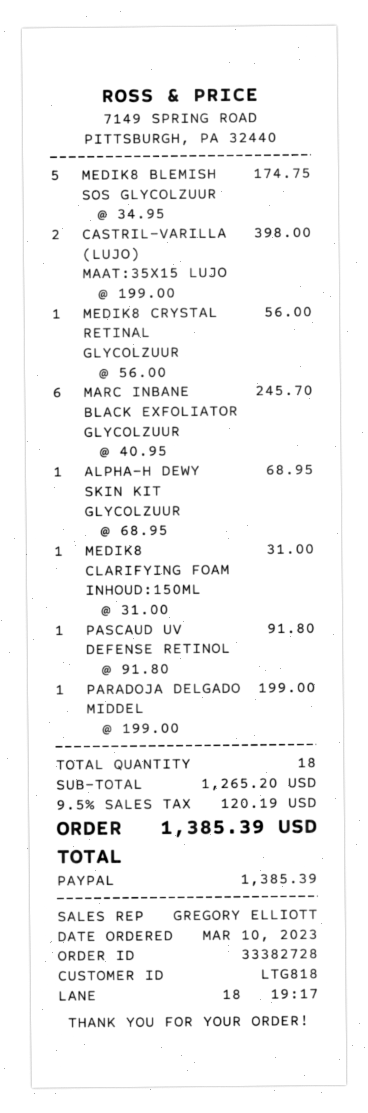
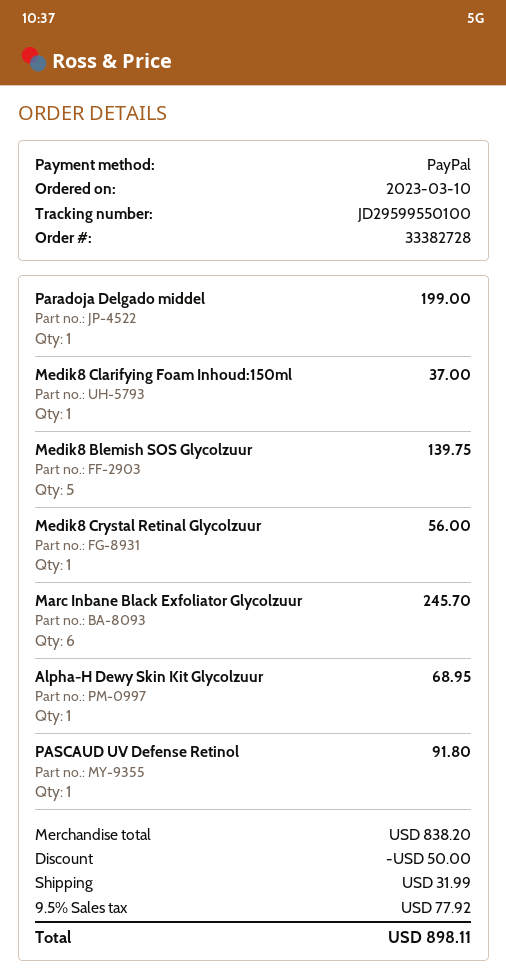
MEDIK8 BLEMISH SOS GLYCOLZUUR: 5 for 174.75 -> 5 for 139.75
CASTRIL-VARILLA (LUJO) MAAT:35X15 LUJO: 2 for 398.00 -> none
MEDIK8 CLARIFYING FOAM INHOUD:150ML: 1 for 31.00 -> 1 for 37.00
subtotal: 1265.20 -> 838.20
discount: none -> 50.00
shipping: none -> 31.99
tax: 9.5% = 120.19 -> 9.5% = 77.92
total: 1385.39 -> 898.11

